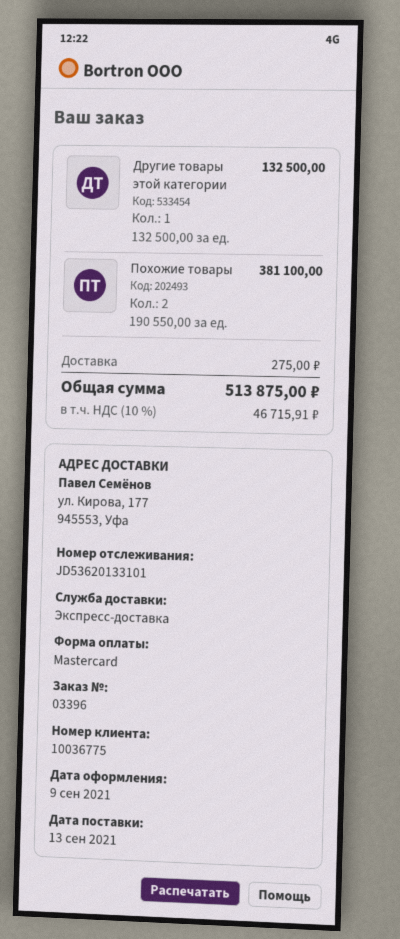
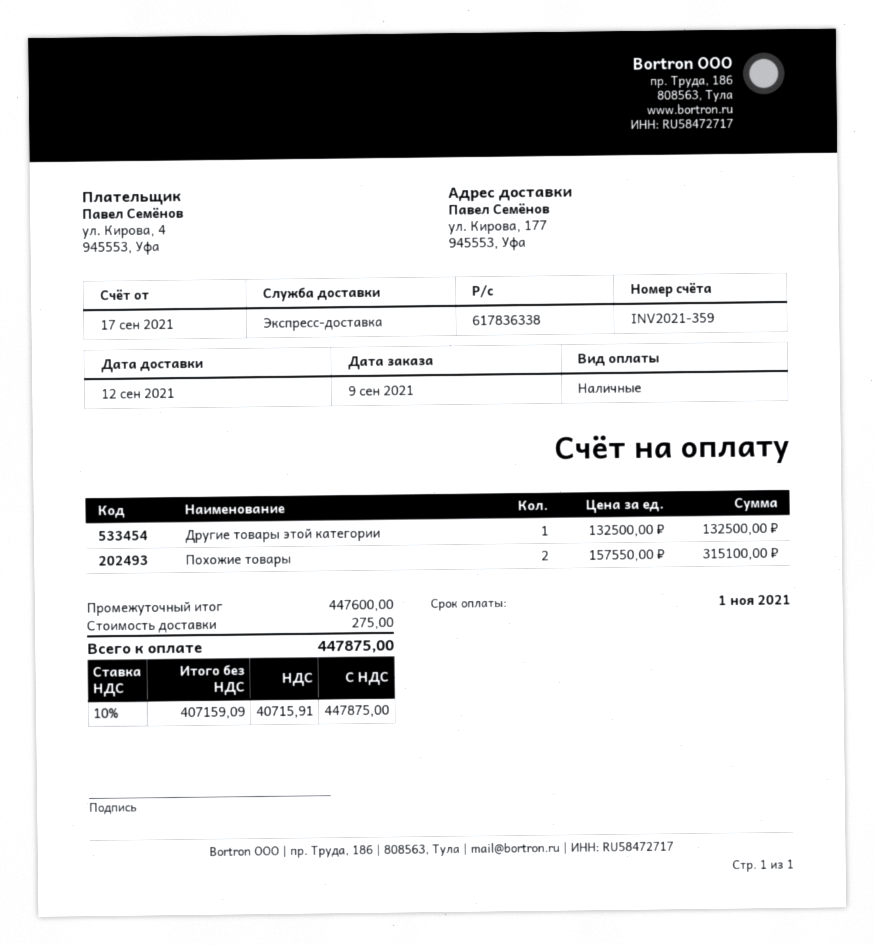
delivery date: 2021-09-13 -> 2021-09-12
payment method: Mastercard -> cash
Похожие товары: 2 x 190550.00 = 381100.00 -> 2 x 157550.00 = 315100.00
tax: 10% = 46715.91 -> 10% = 40715.91
total: 513875.00 -> 447875.00

